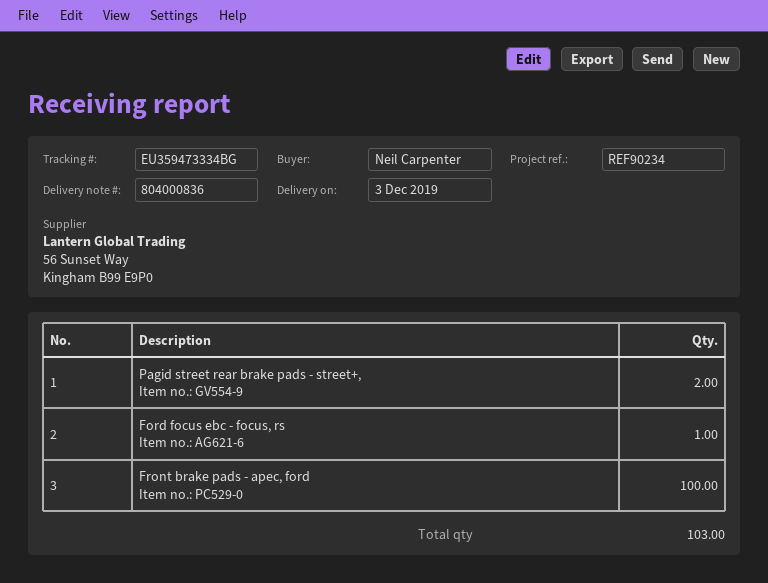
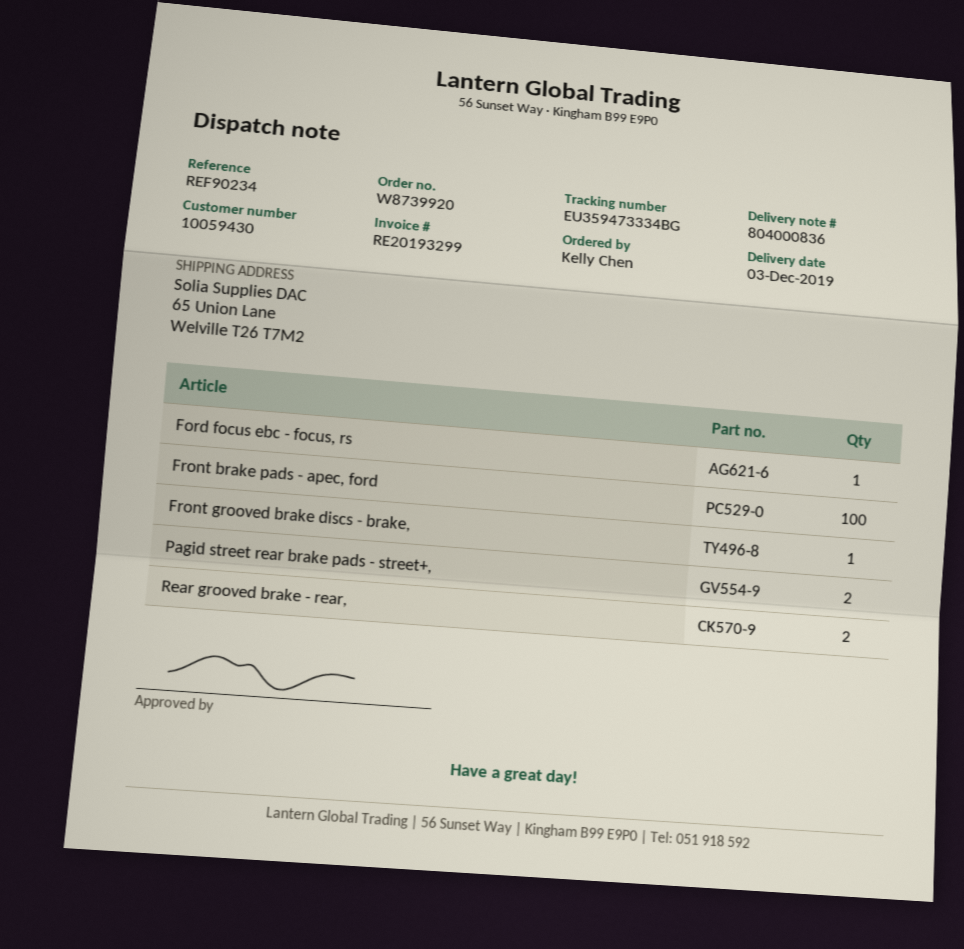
ordered by: Neil Carpenter -> Kelly Chen
Front grooved brake discs - brake,: none -> 1
Rear grooved brake - rear,: none -> 2

